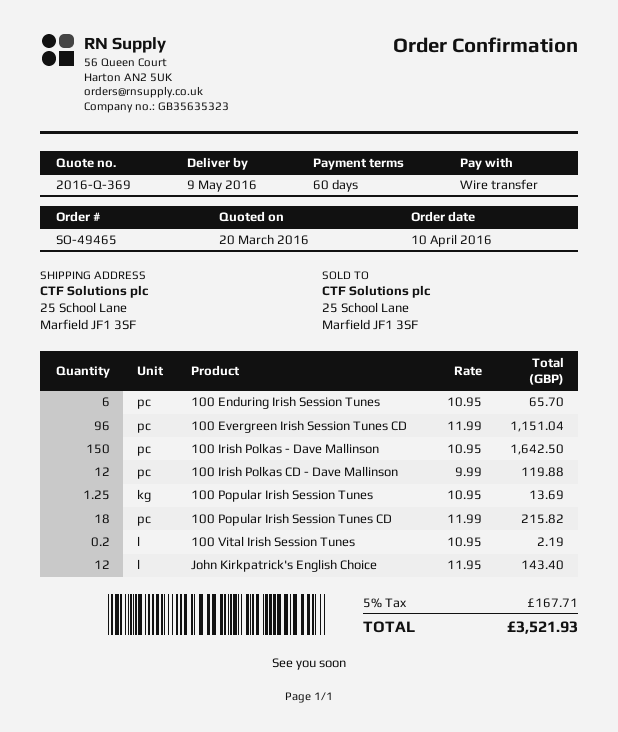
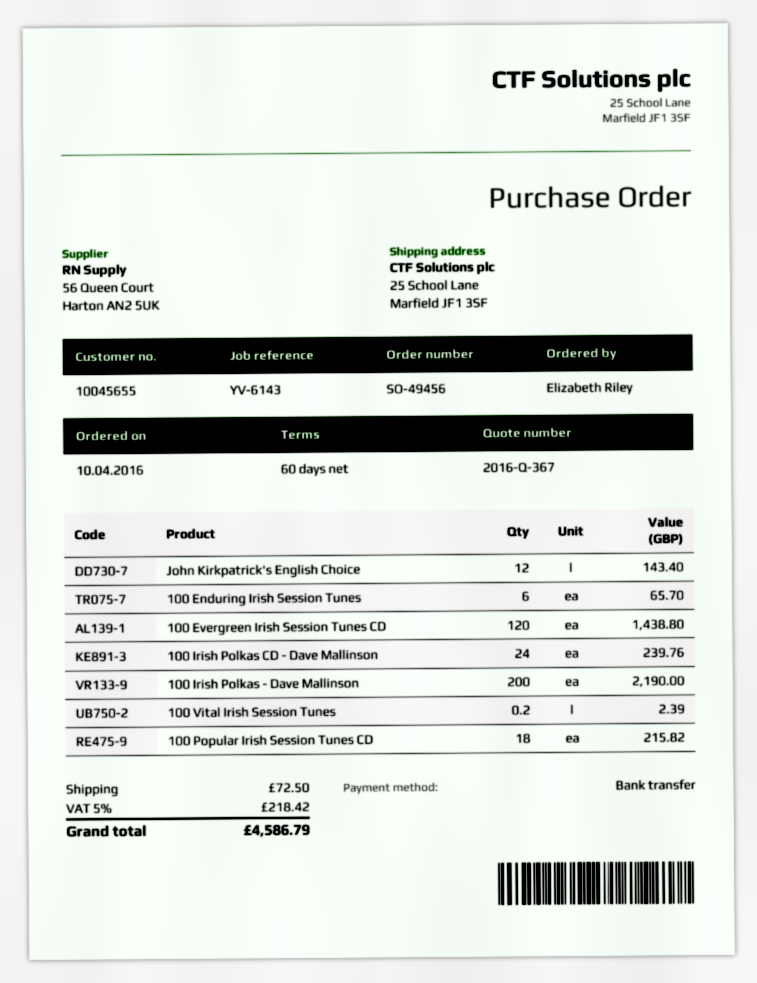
quote number: 2016-Q-369 -> 2016-Q-367
order number: SO-49465 -> SO-49456
100 Evergreen Irish Session Tunes CD: 96 for 1151.04 -> 120 for 1438.80
100 Irish Polkas - Dave Mallinson: 150 for 1642.50 -> 200 for 2190.00
100 Irish Polkas CD - Dave Mallinson: 12 for 119.88 -> 24 for 239.76
100 Popular Irish Session Tunes: 1.25 for 13.69 -> none
100 Vital Irish Session Tunes: 0.2 for 2.19 -> 0.2 for 2.39
shipping: none -> 72.50
tax: 5% = 167.71 -> 5% = 218.42
total: 3521.93 -> 4586.79

